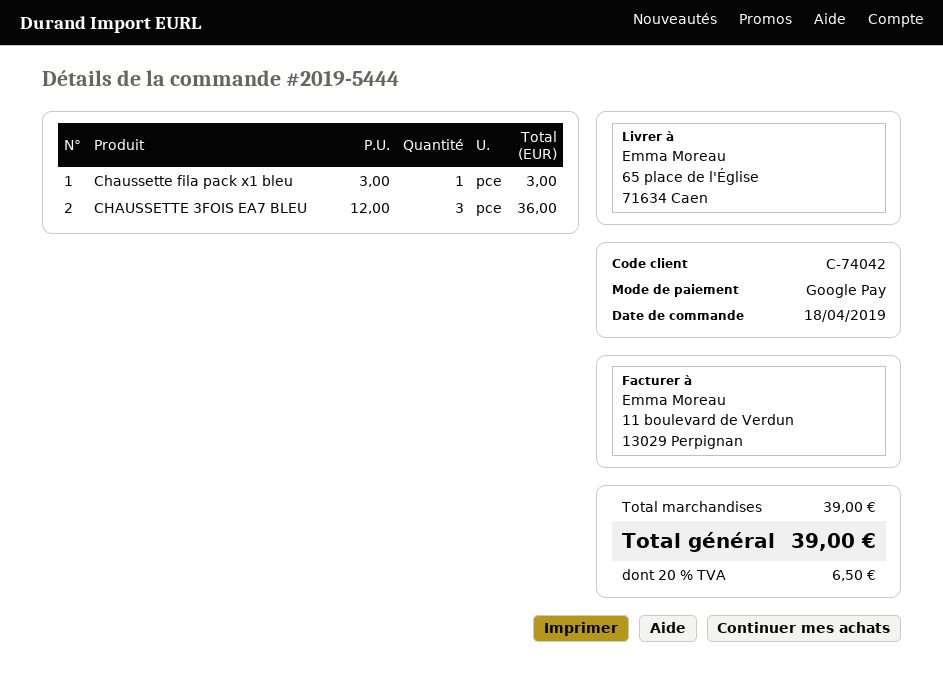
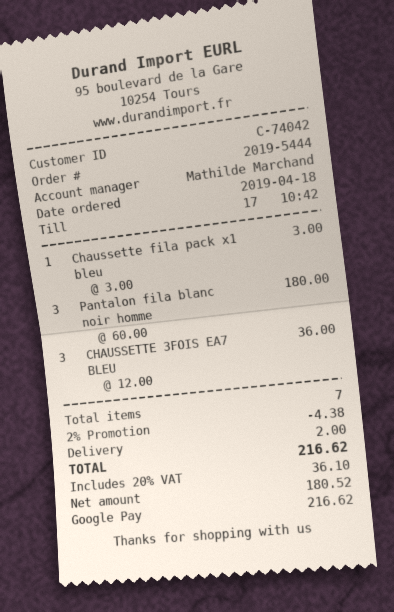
Pantalon fila blanc noir homme: none -> 3 x 60.00 = 180.00
discount: none -> 2% = 4.38
shipping: none -> 2.00
tax: 20% = 6.50 -> 20% = 36.10
total: 39.00 -> 216.62

